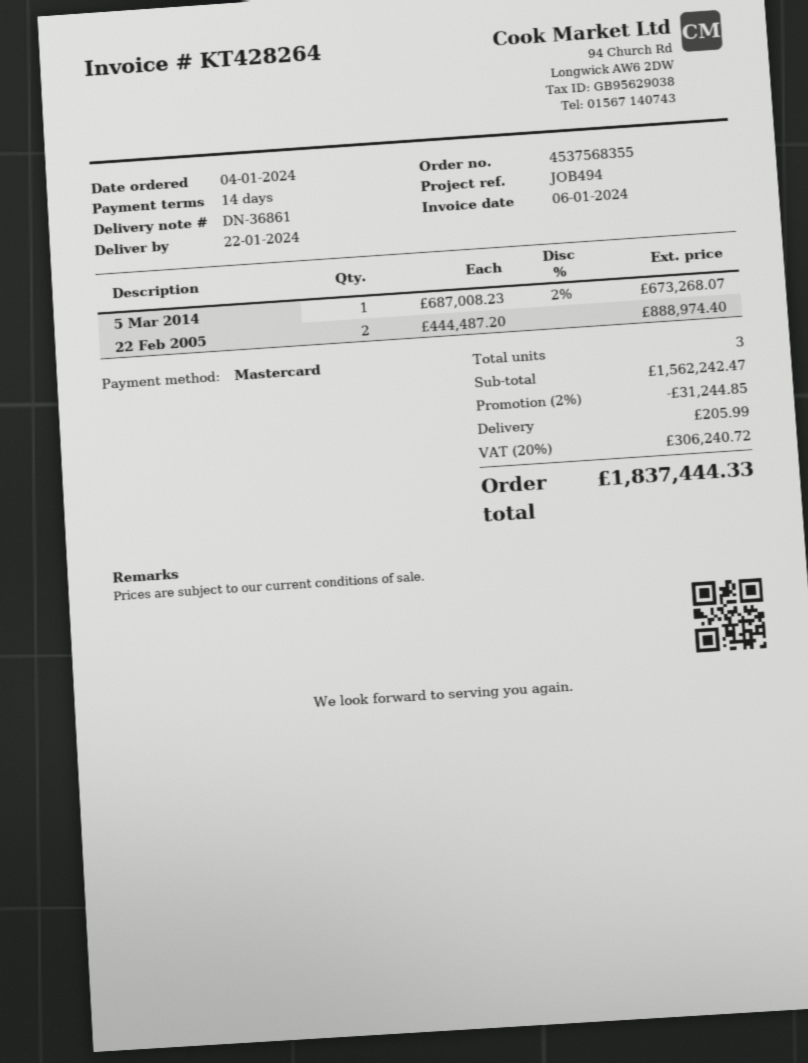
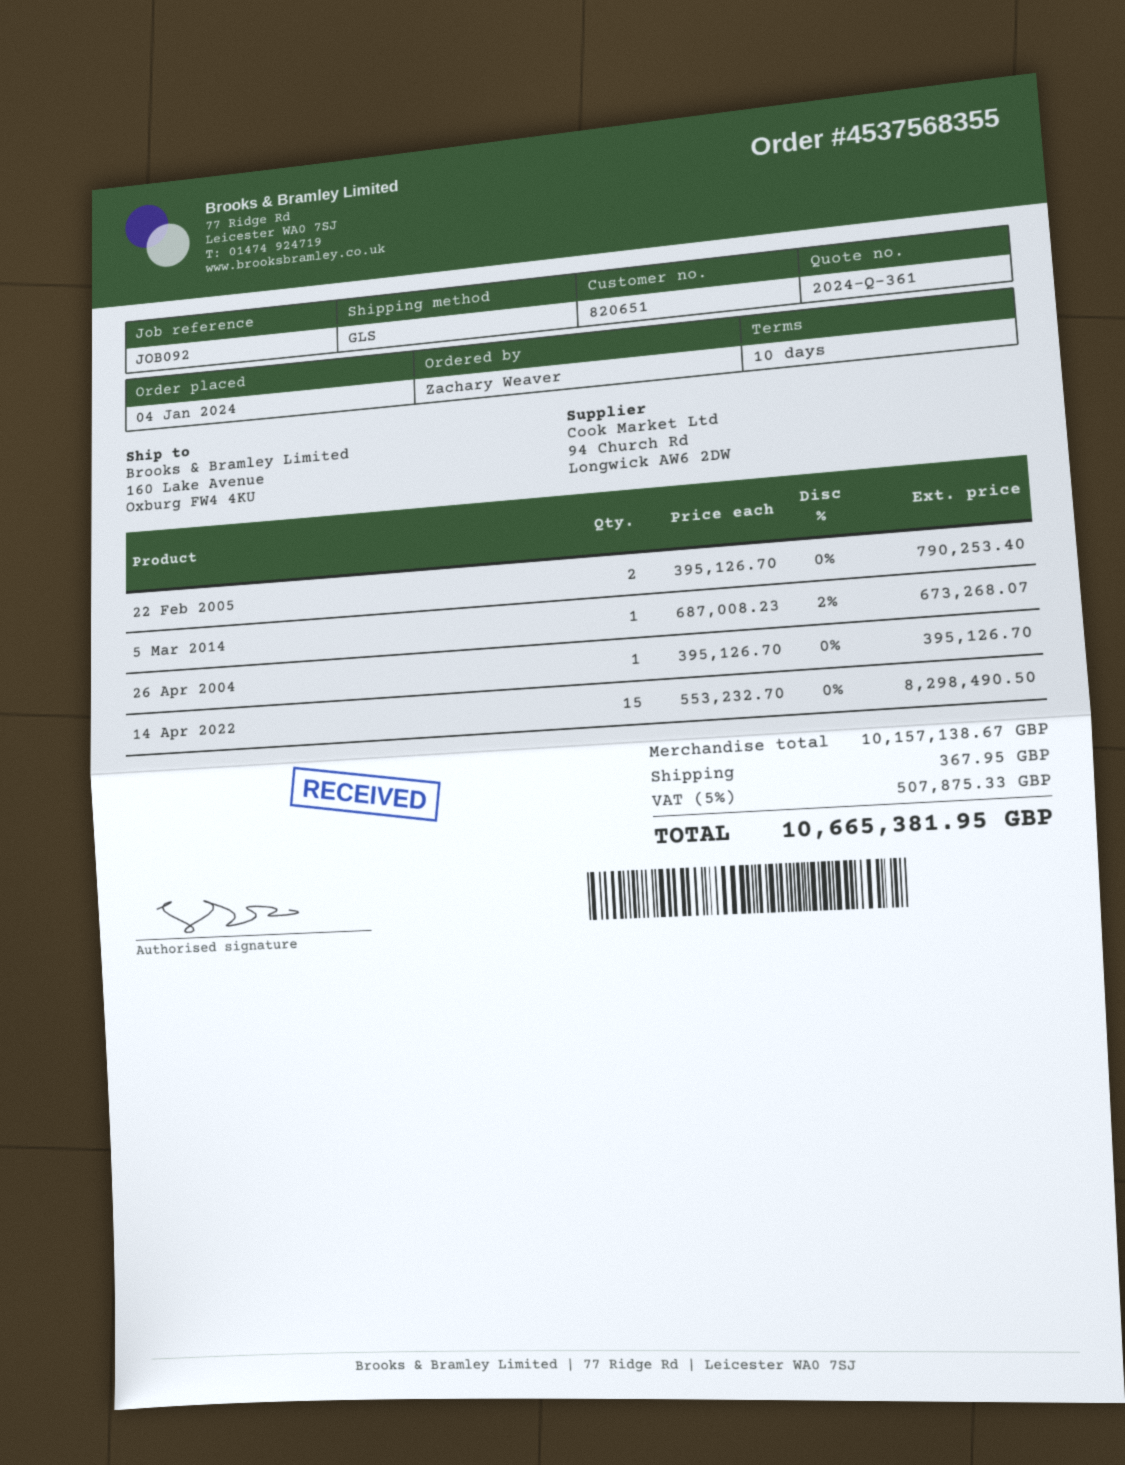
payment terms: 14 days -> 10 days
reference: JOB494 -> JOB092
22 Feb 2005: 2 x 444487.20 = 888974.40 -> 2 x 395126.70 = 790253.40
26 Apr 2004: none -> 1 x 395126.70 = 395126.70
14 Apr 2022: none -> 15 x 553232.70 = 8298490.50
subtotal: 1562242.47 -> 10157138.67
discount: 2% = 31244.85 -> none
shipping: 205.99 -> 367.95
tax: 20% = 306240.72 -> 5% = 507875.33
total: 1837444.33 -> 10665381.95

